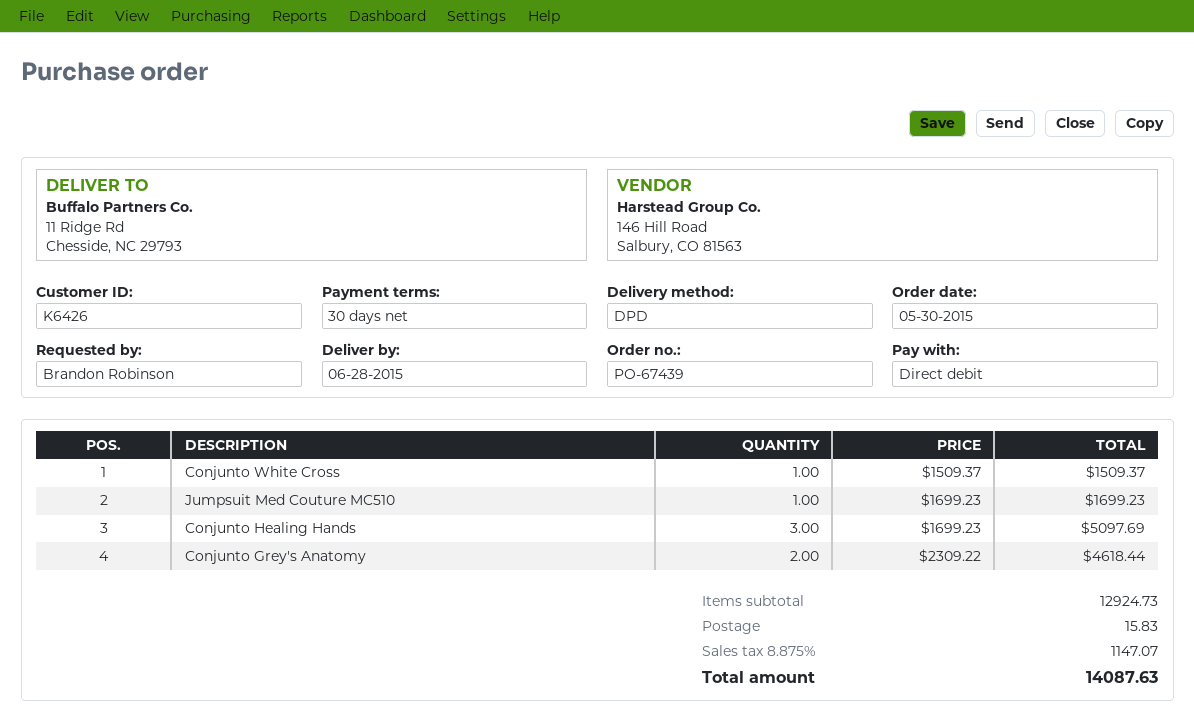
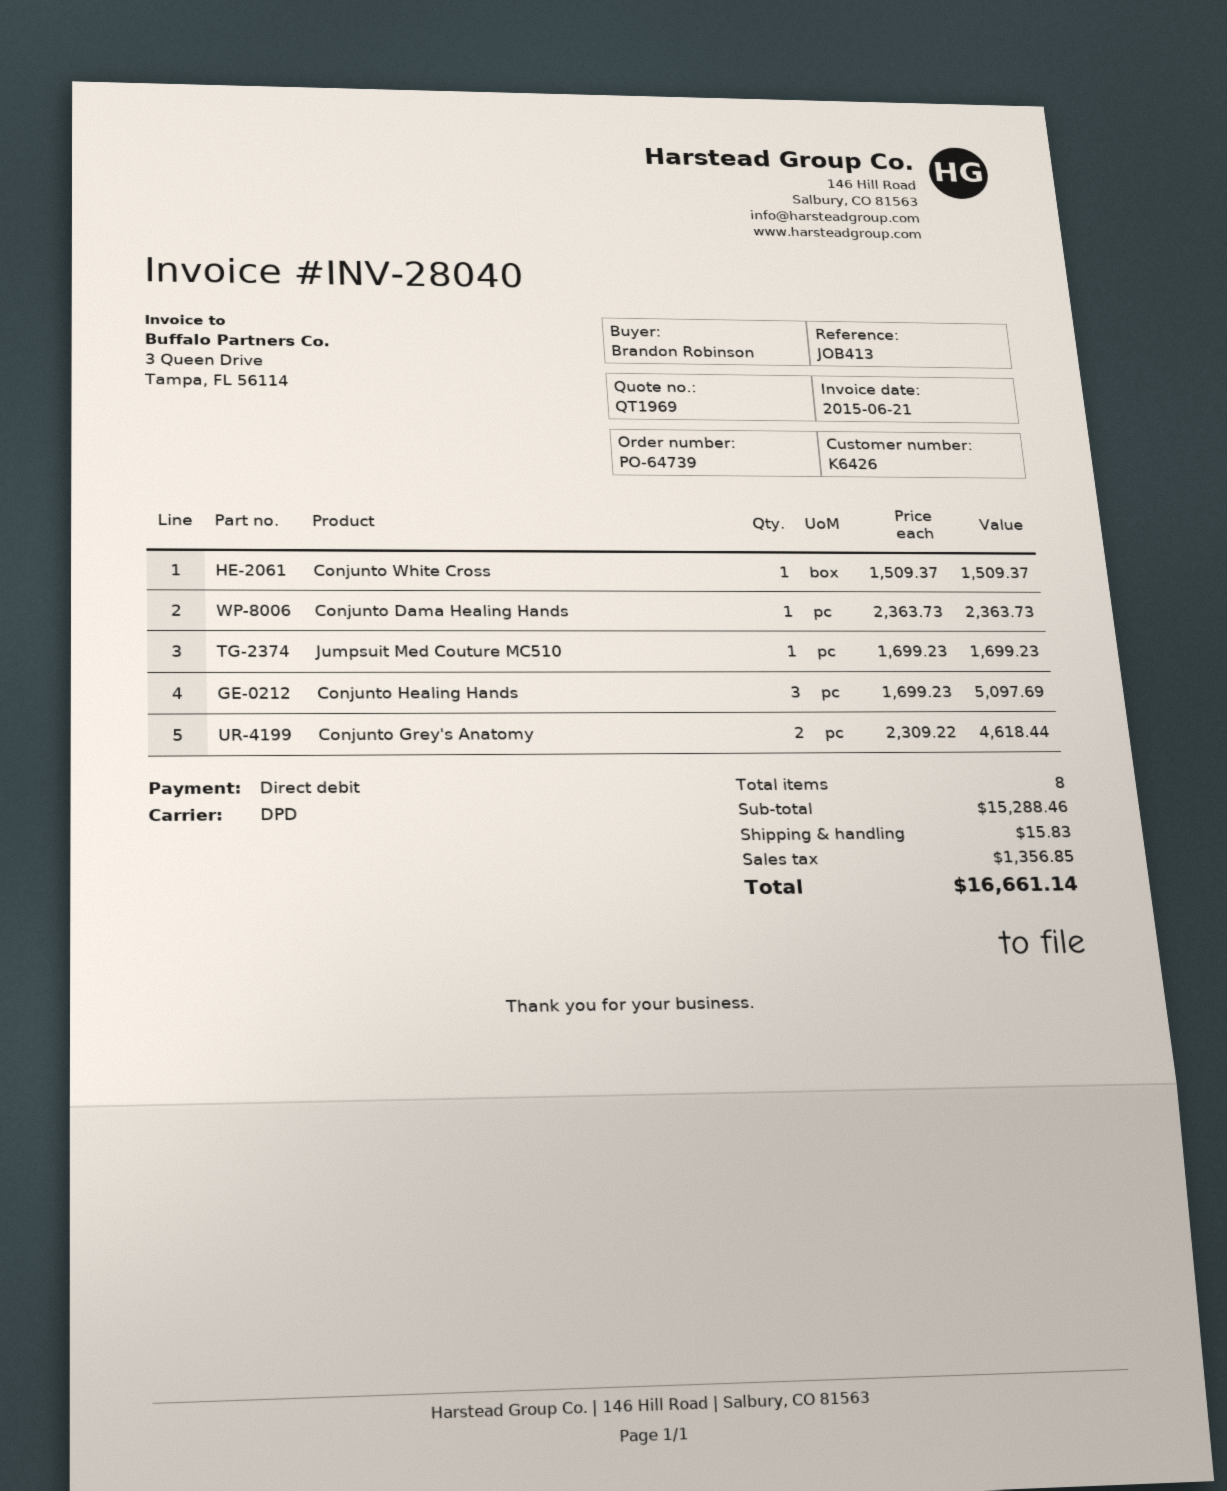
order number: PO-67439 -> PO-64739
Conjunto Dama Healing Hands: none -> 1 x 2363.73 = 2363.73
subtotal: 12924.73 -> 15288.46
tax: 1147.07 -> 1356.85
total: 14087.63 -> 16661.14

